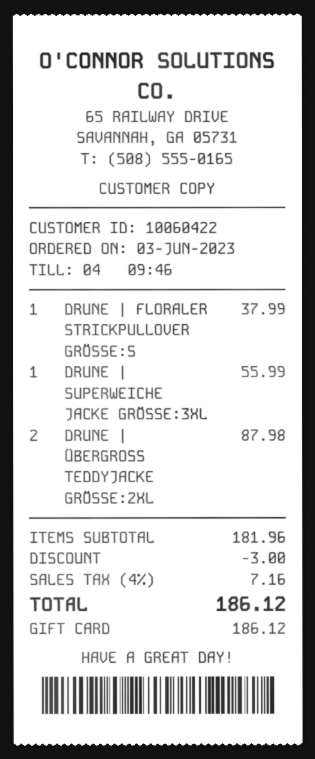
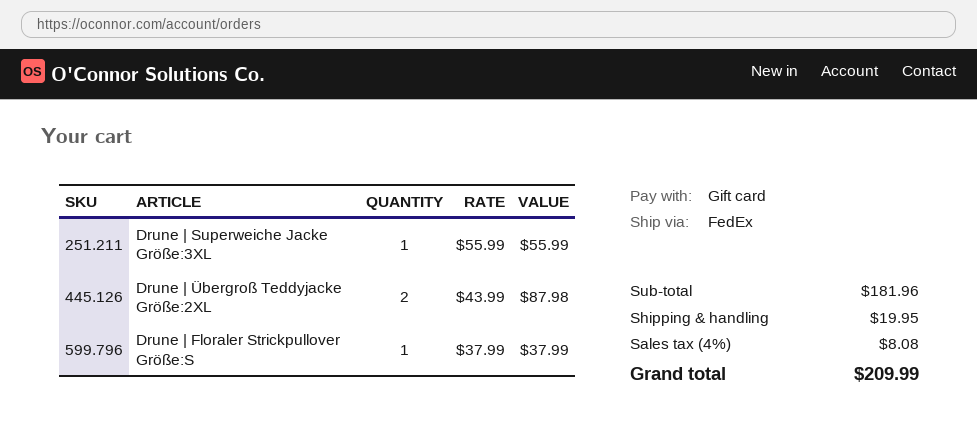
discount: 3.00 -> none
shipping: none -> 19.95
tax: 4% = 7.16 -> 4% = 8.08
total: 186.12 -> 209.99

